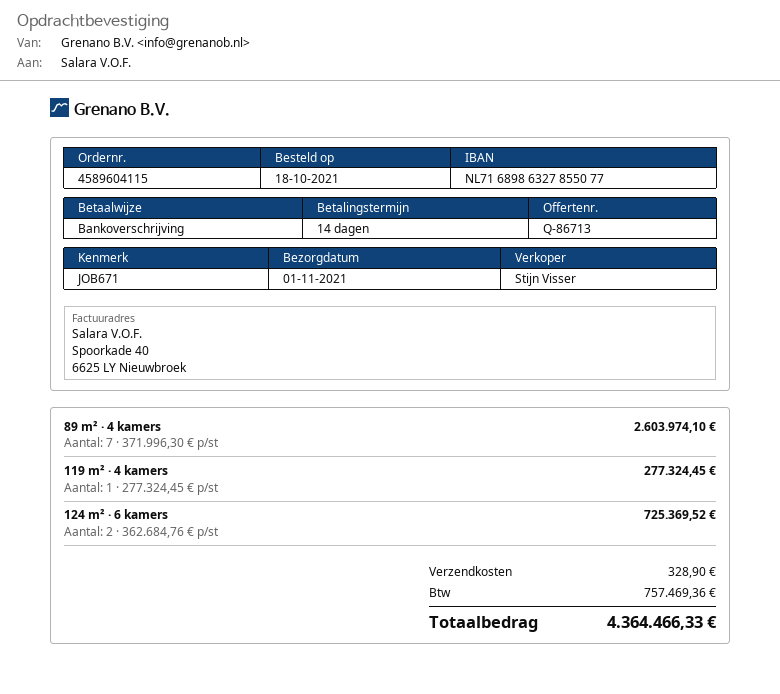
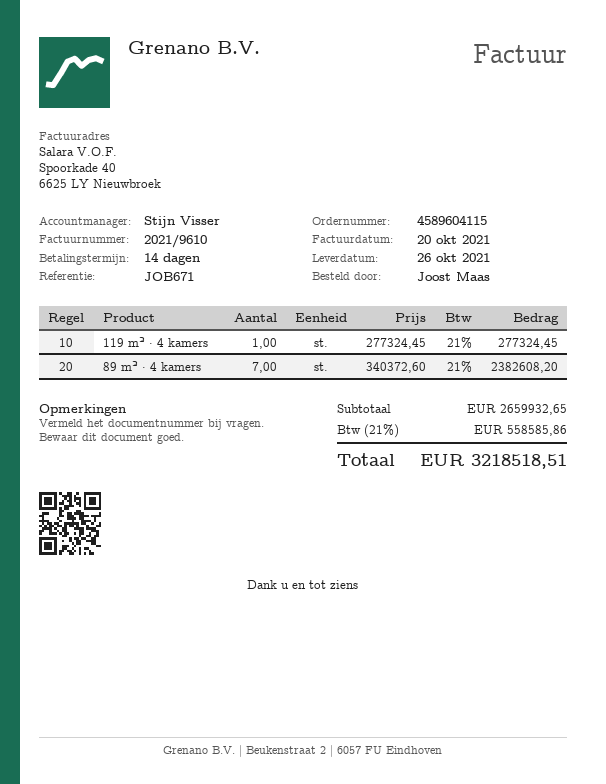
delivery date: 2021-11-01 -> 2021-10-26
89 m² · 4 kamers: 7 x 371996.30 = 2603974.10 -> 7 x 340372.60 = 2382608.20
124 m² · 6 kamers: 2 x 362684.76 = 725369.52 -> none
shipping: 328.90 -> none
tax: 757469.36 -> 558585.86
total: 4364466.33 -> 3218518.51

